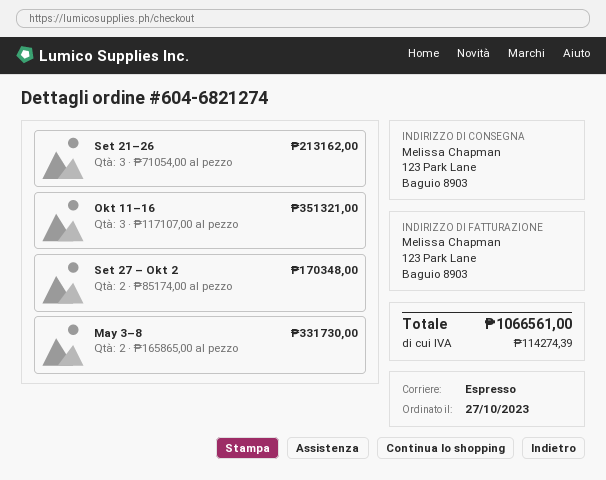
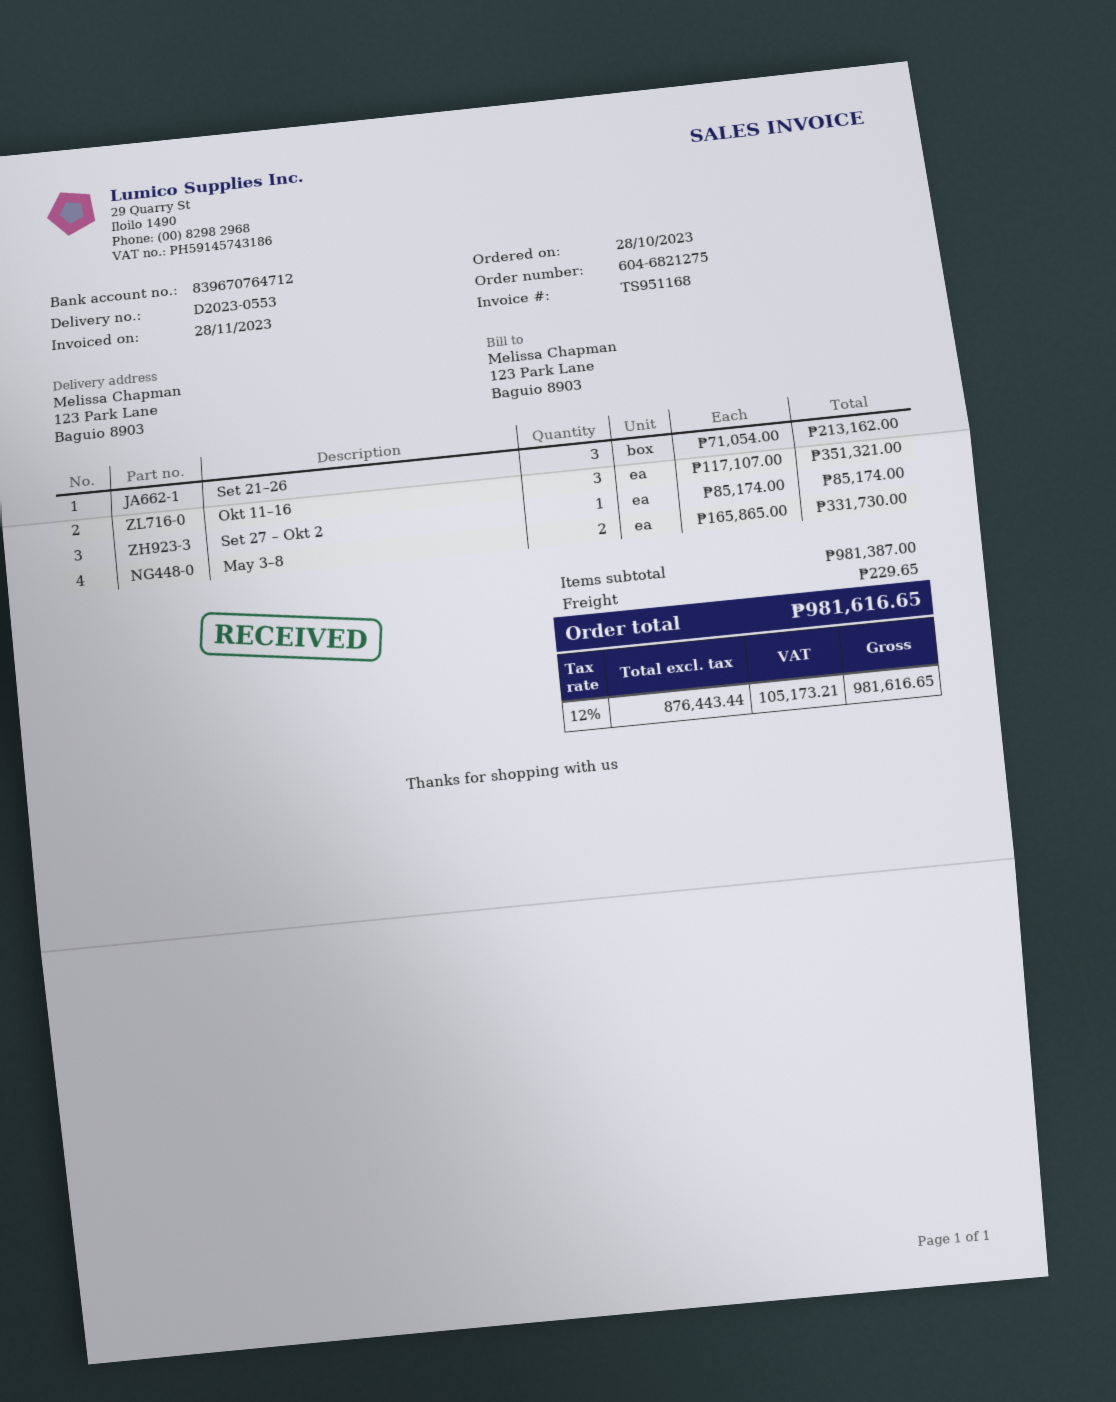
order number: 604-6821274 -> 604-6821275
order date: 2023-10-27 -> 2023-10-28
Set 27 – Okt 2: 2 x 85174.00 = 170348.00 -> 1 x 85174.00 = 85174.00
shipping: none -> 229.65
tax: 114274.39 -> 105173.21
total: 1066561.00 -> 981616.65

